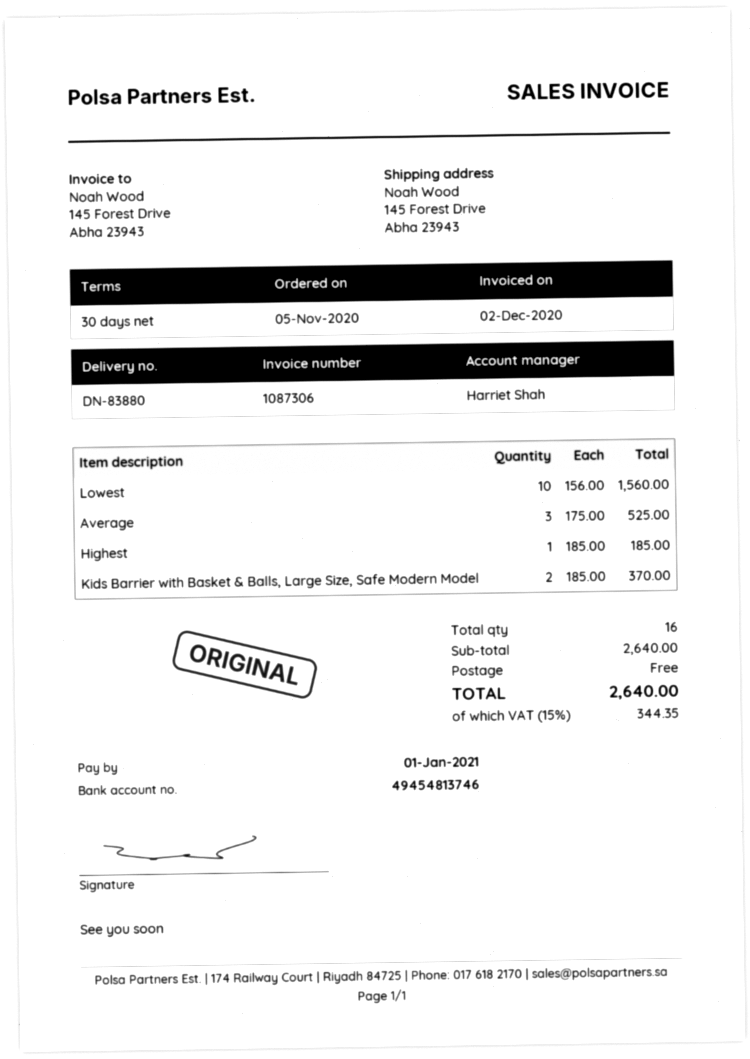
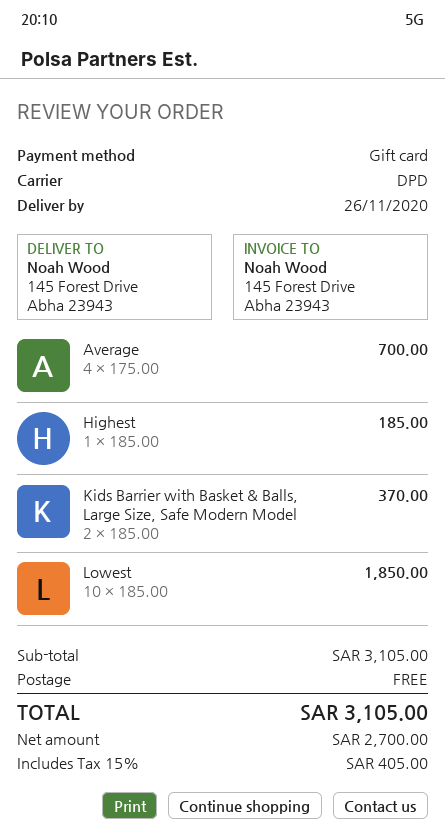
Lowest: 10 x 156.00 = 1560.00 -> 10 x 185.00 = 1850.00
Average: 3 x 175.00 = 525.00 -> 4 x 175.00 = 700.00
subtotal: 2640.00 -> 3105.00
tax: 15% = 344.35 -> 15% = 405.00
total: 2640.00 -> 3105.00

